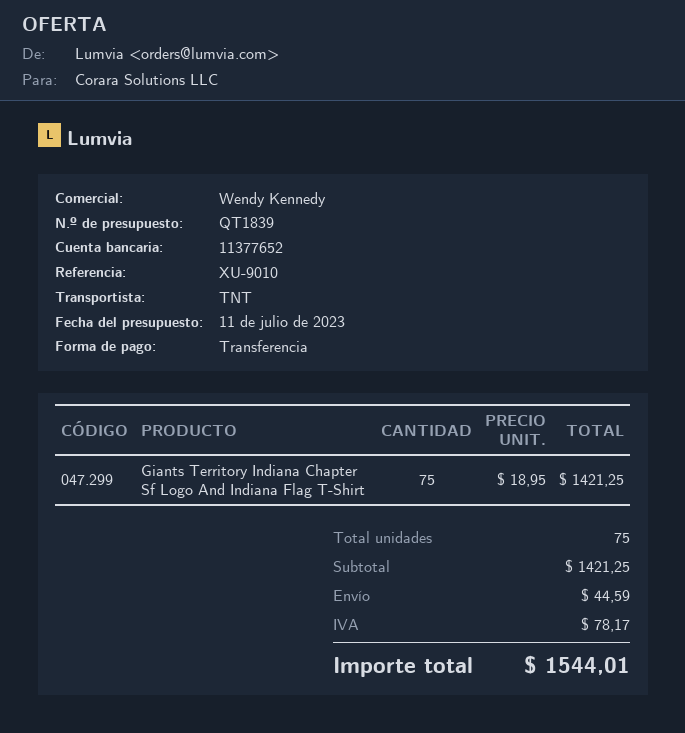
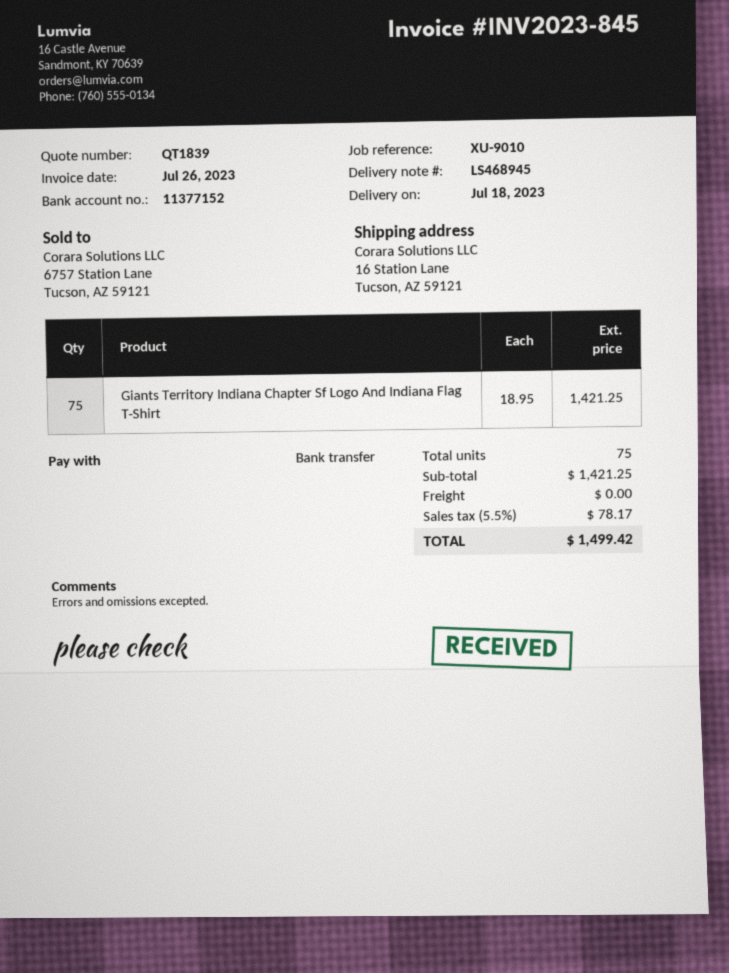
bank account: 11377652 -> 11377152
shipping: 44.59 -> 0.00
total: 1544.01 -> 1499.42

